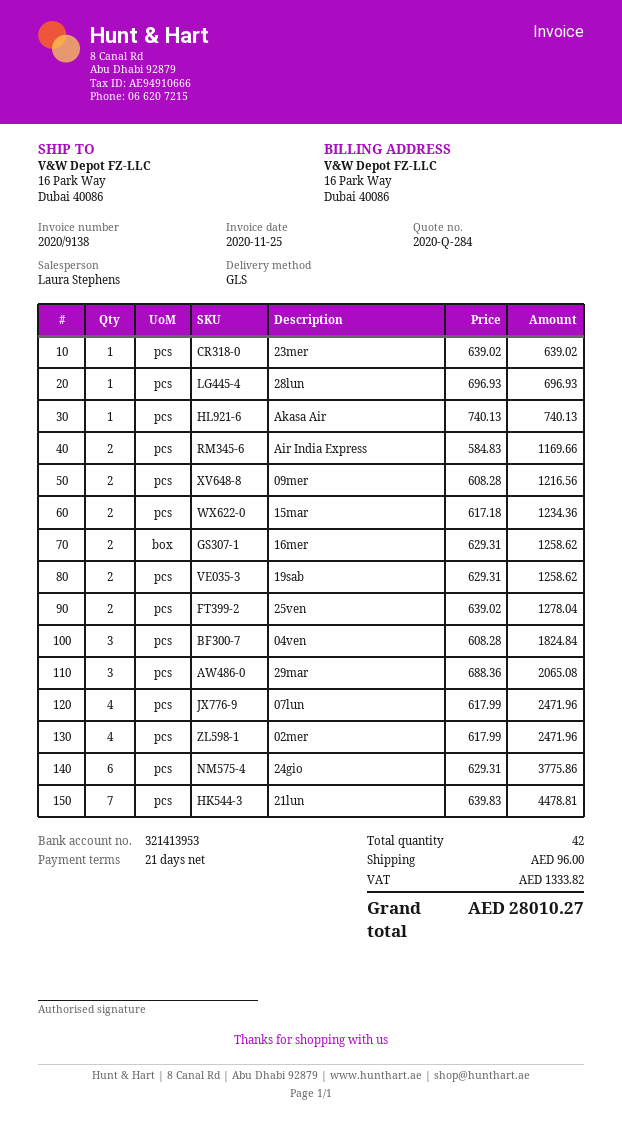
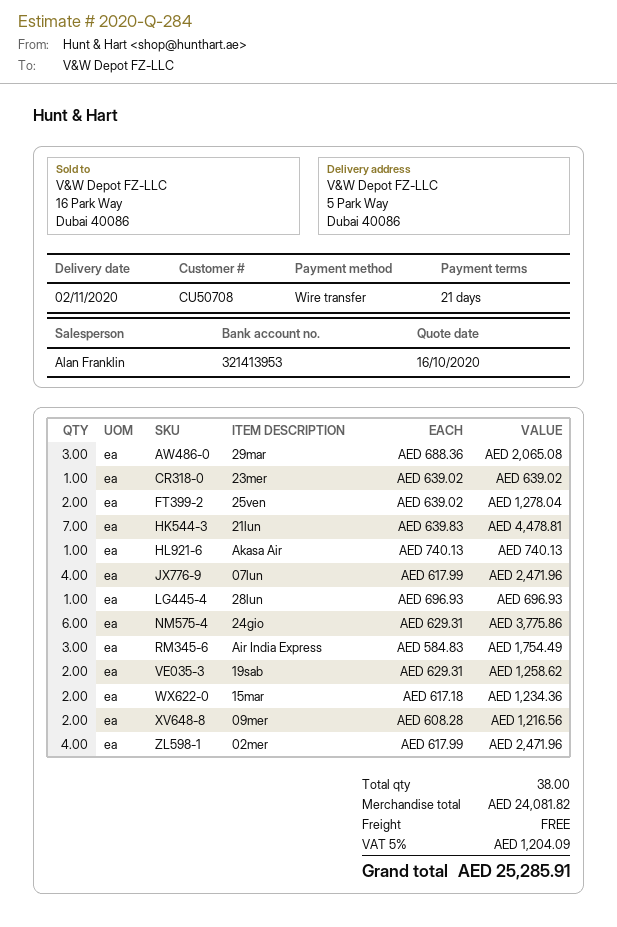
sales rep: Laura Stephens -> Alan Franklin
ship to: 16 Park Way, Dubai 40086 -> 5 Park Way, Dubai 40086
Air India Express: 2 x 584.83 = 1169.66 -> 3 x 584.83 = 1754.49
16mer: 2 x 629.31 = 1258.62 -> none
04ven: 3 x 608.28 = 1824.84 -> none
total quantity: 42 -> 38
shipping: 96.00 -> 0.00
tax: 1333.82 -> 1204.09
total: 28010.27 -> 25285.91

